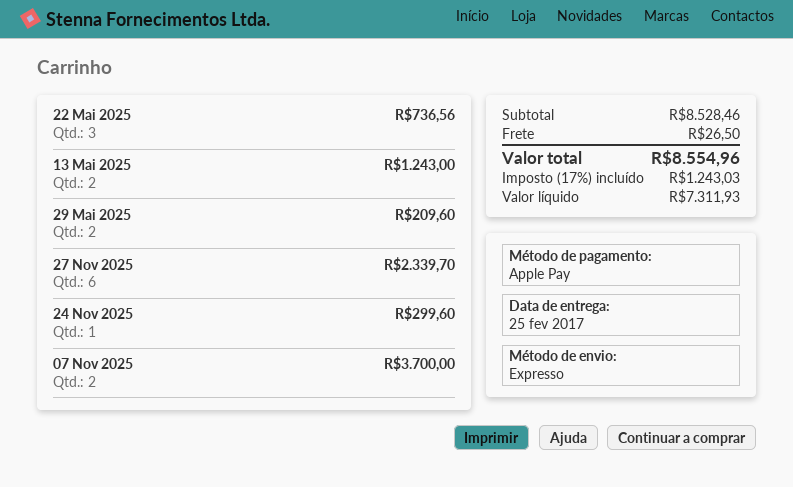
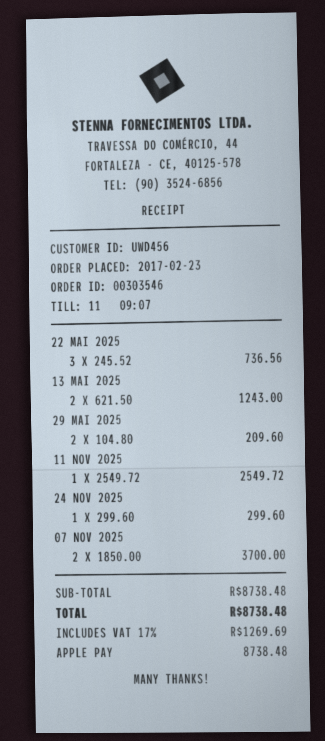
27 Nov 2025: 6 for 2339.70 -> none
11 NOV 2025: none -> 1 for 2549.72
subtotal: 8528.46 -> 8738.48
shipping: 26.50 -> none
tax: 17% = 1243.03 -> 17% = 1269.69
total: 8554.96 -> 8738.48

